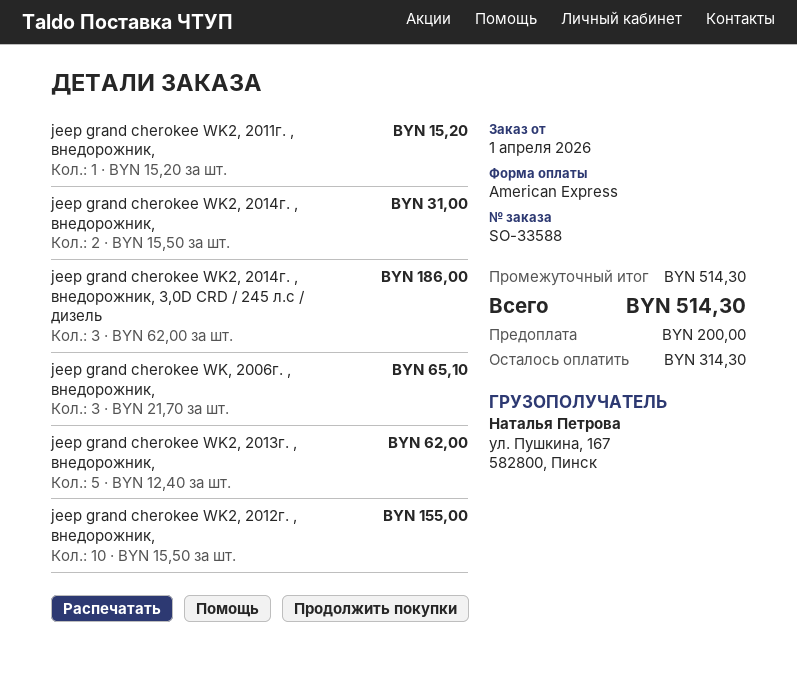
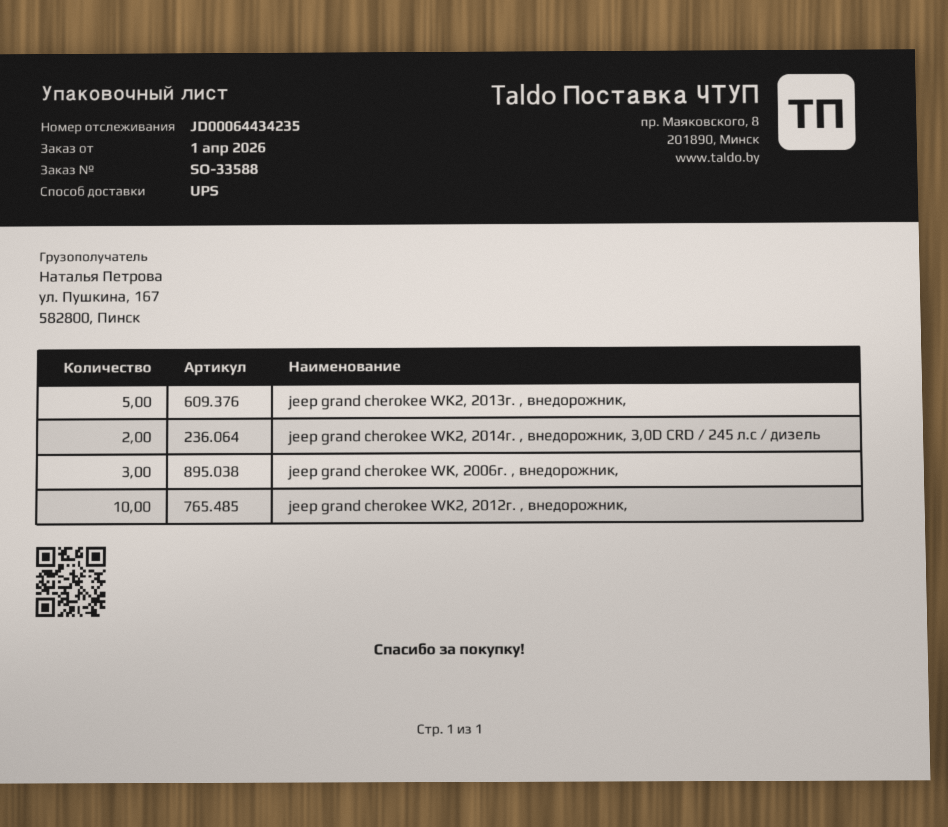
jeep grand cherokee WK2, 2011г. , внедорожник,: 1 -> none
jeep grand cherokee WK2, 2014г. , внедорожник,: 2 -> none
jeep grand cherokee WK2, 2014г. , внедорожник, 3,0D CRD / 245 л.с / дизель: 3 -> 2

